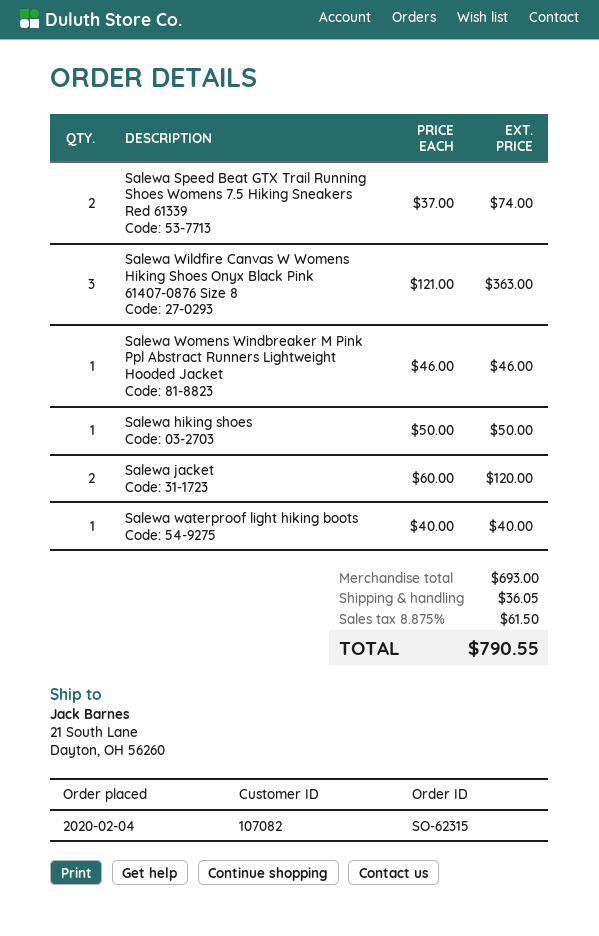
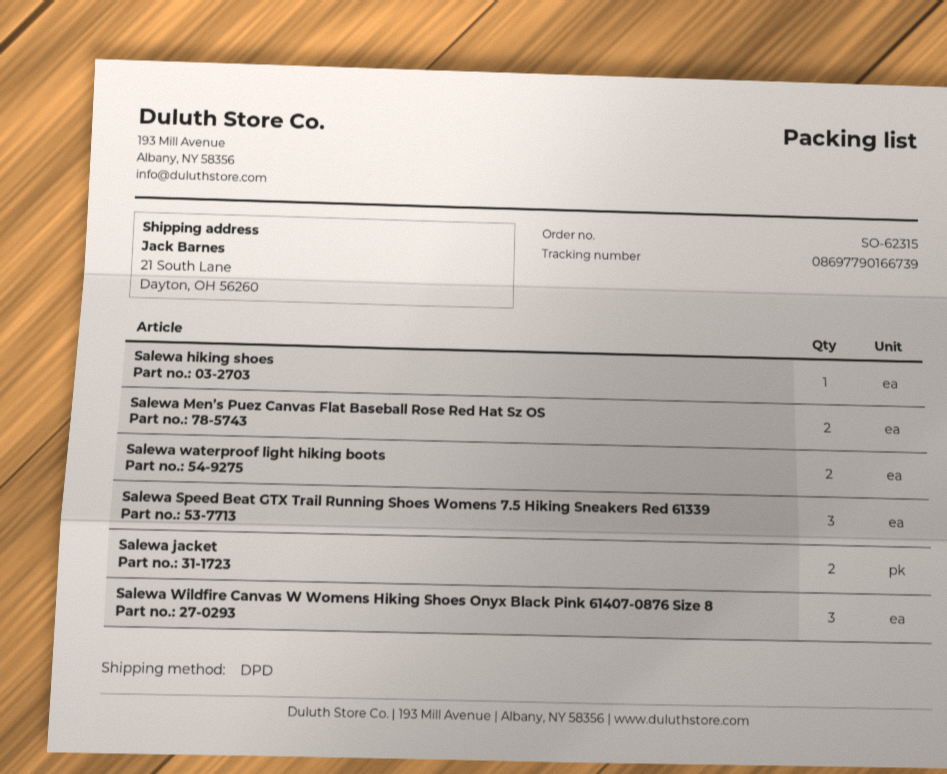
Salewa Speed Beat GTX Trail Running Shoes Womens 7.5 Hiking Sneakers Red 61339: 2 -> 3
Salewa Womens Windbreaker M Pink Ppl Abstract Runners Lightweight Hooded Jacket: 1 -> none
Salewa waterproof light hiking boots: 1 -> 2
Salewa Men’s Puez Canvas Flat Baseball Rose Red Hat Sz OS: none -> 2

